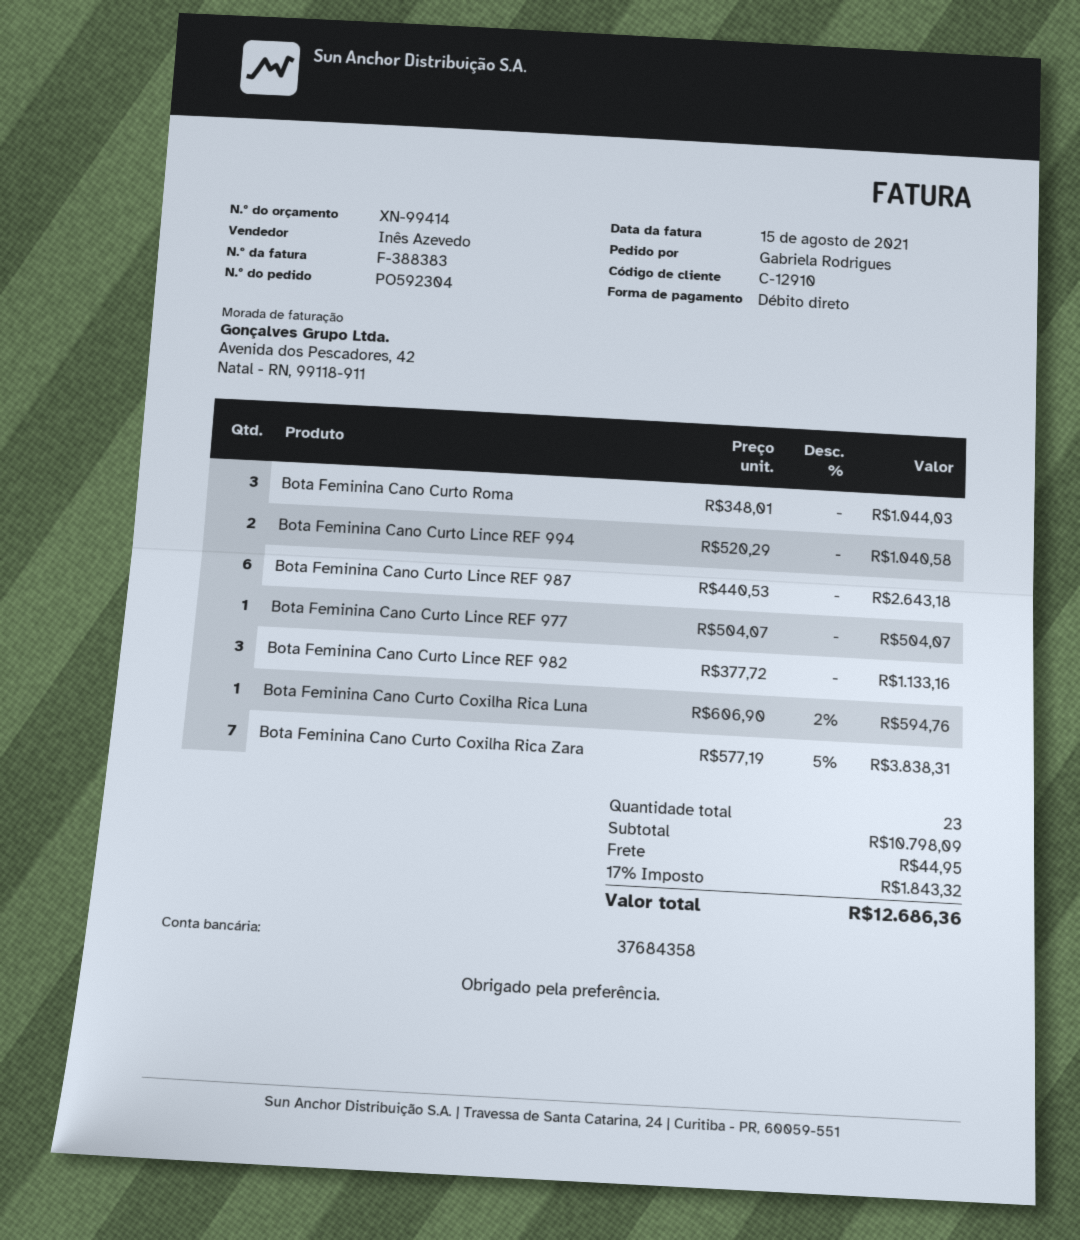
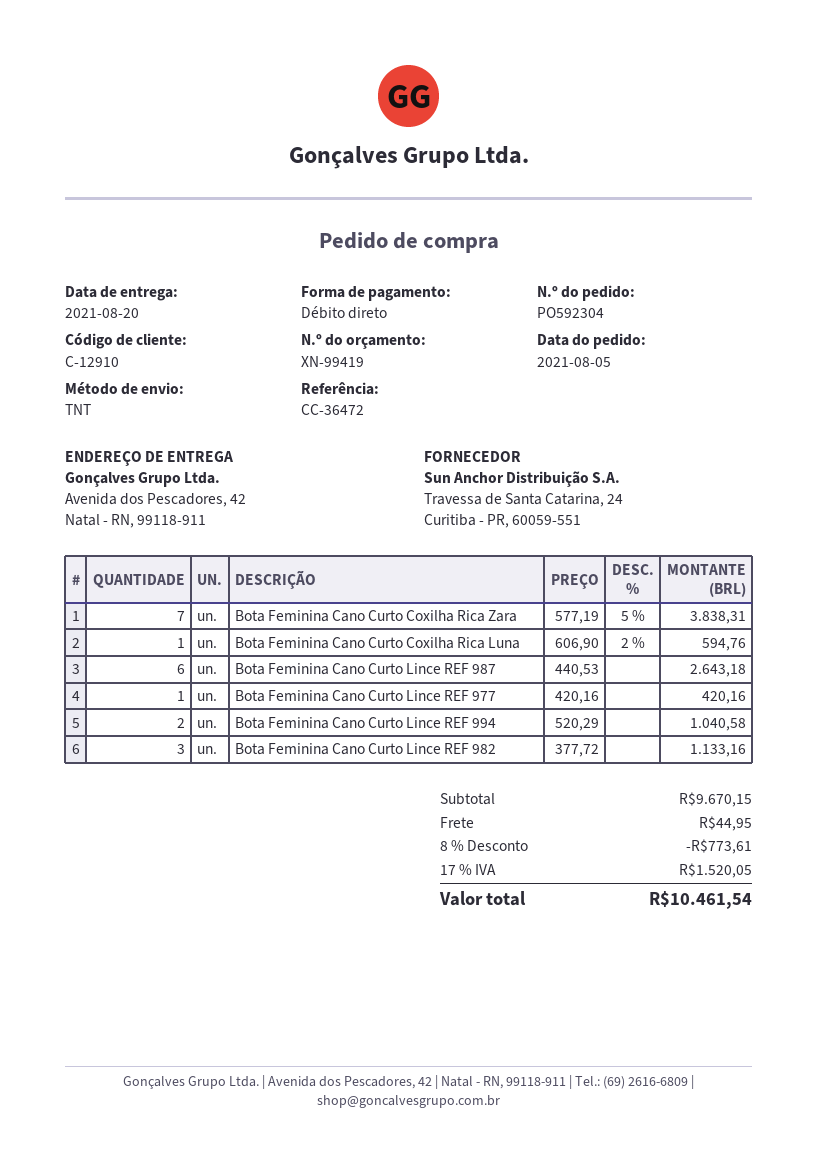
quote number: XN-99414 -> XN-99419
Bota Feminina Cano Curto Roma: 3 x 348.01 = 1044.03 -> none
Bota Feminina Cano Curto Lince REF 977: 1 x 504.07 = 504.07 -> 1 x 420.16 = 420.16
subtotal: 10798.09 -> 9670.15
discount: none -> 8% = 773.61
tax: 17% = 1843.32 -> 17% = 1520.05
total: 12686.36 -> 10461.54

